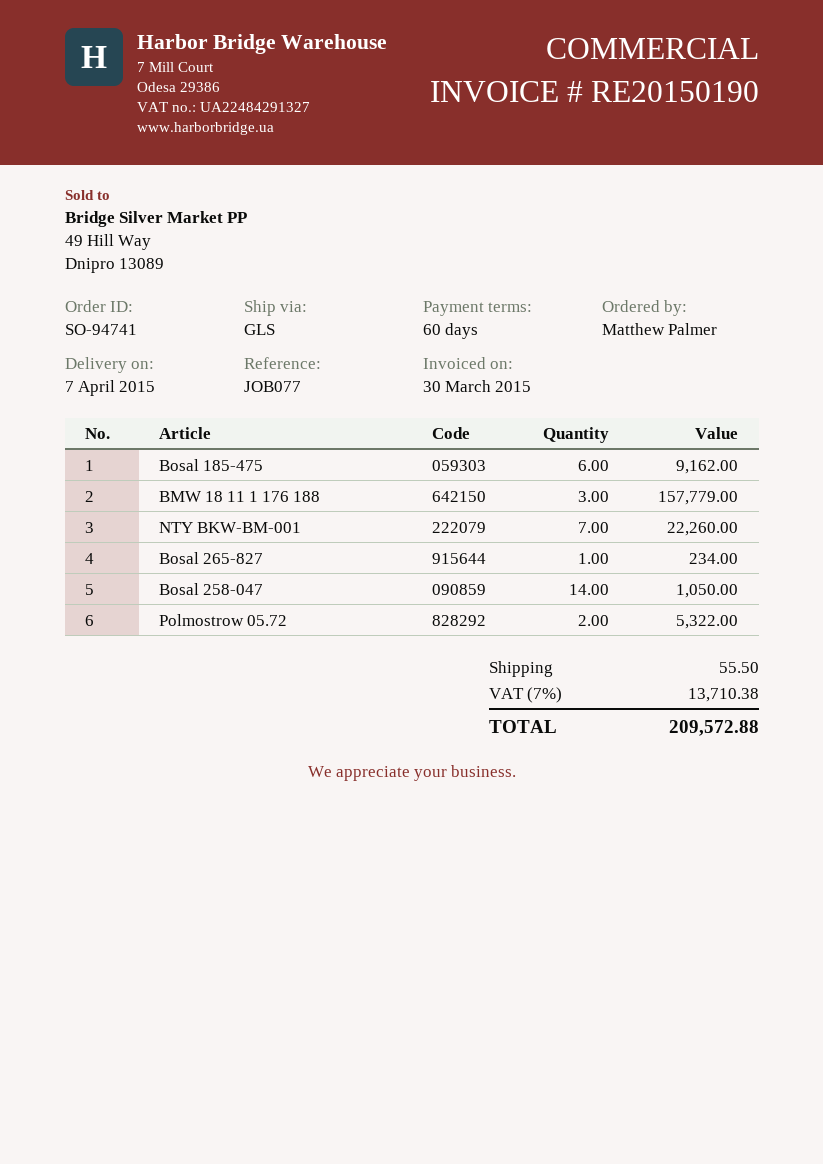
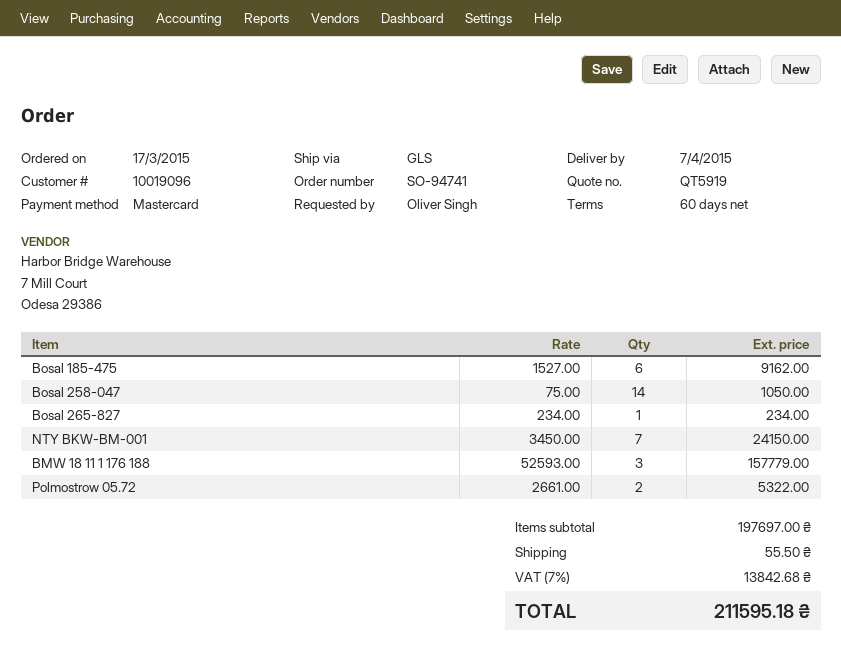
ordered by: Matthew Palmer -> Oliver Singh
NTY BKW-BM-001: 7 for 22260.00 -> 7 for 24150.00
tax: 7% = 13710.38 -> 7% = 13842.68
total: 209572.88 -> 211595.18

